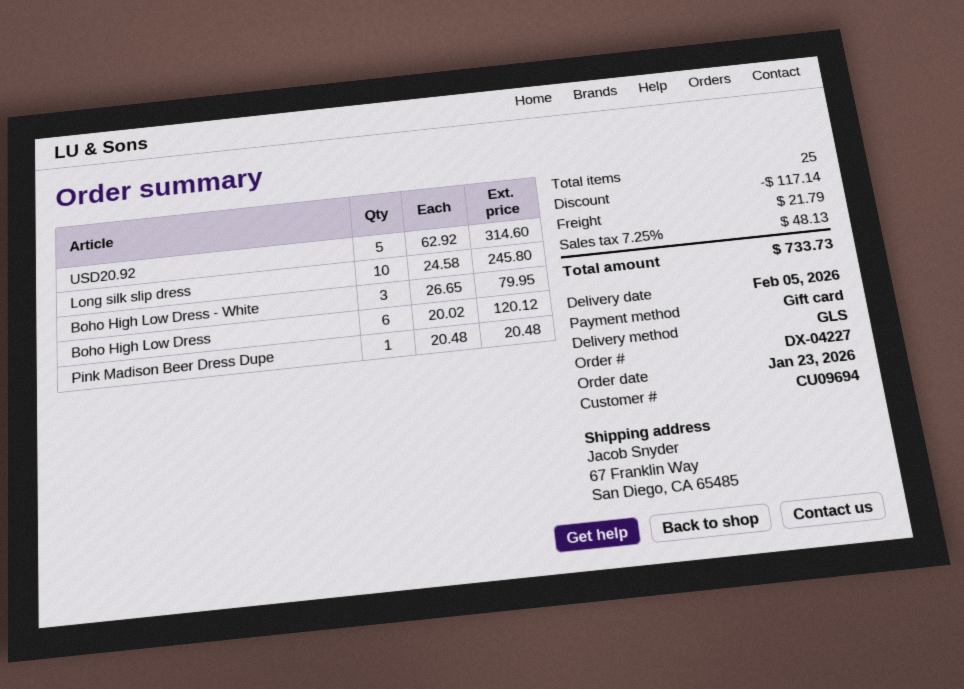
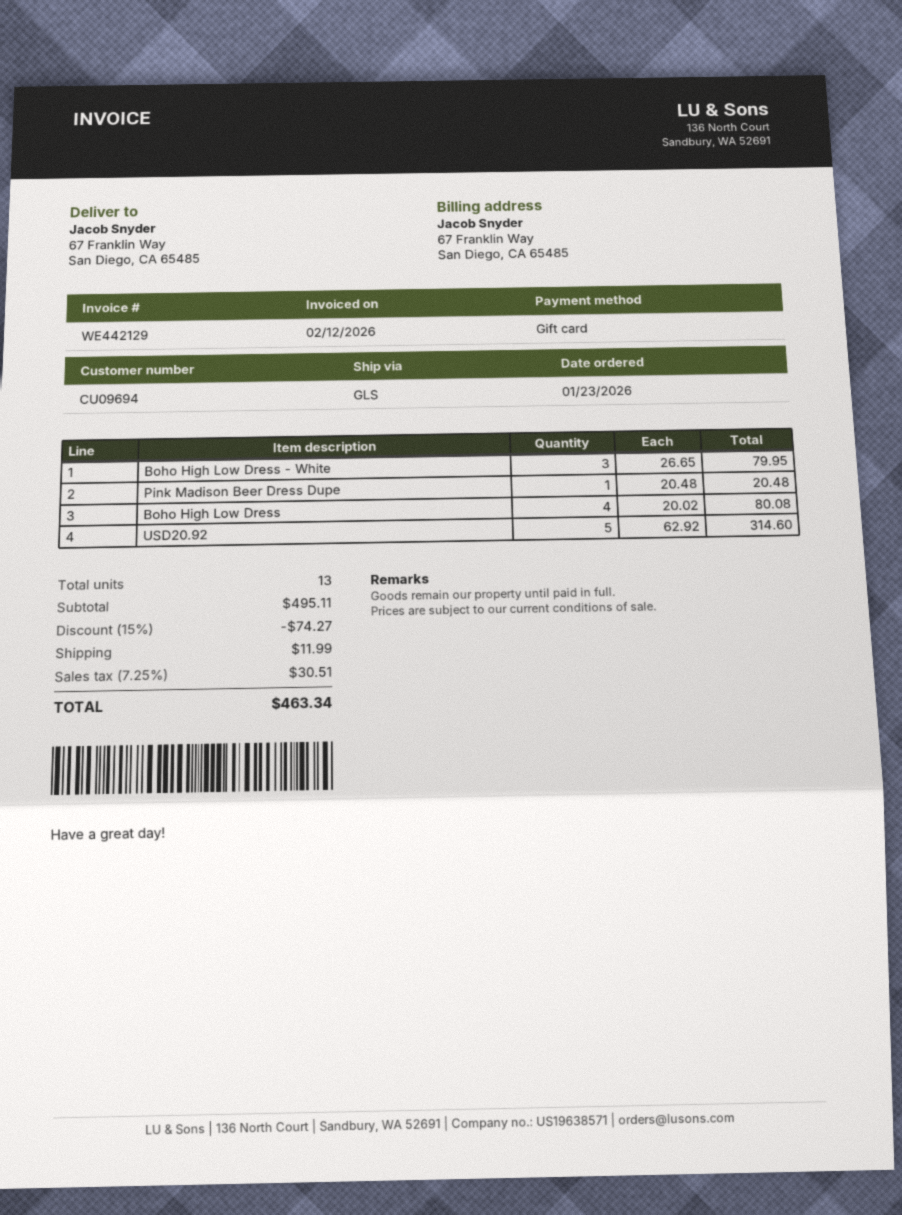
Long silk slip dress: 10 x 24.58 = 245.80 -> none
Boho High Low Dress: 6 x 20.02 = 120.12 -> 4 x 20.02 = 80.08
total quantity: 25 -> 13
discount: 117.14 -> 74.27
shipping: 21.79 -> 11.99
tax: 7.25% = 48.13 -> 7.25% = 30.51
total: 733.73 -> 463.34

